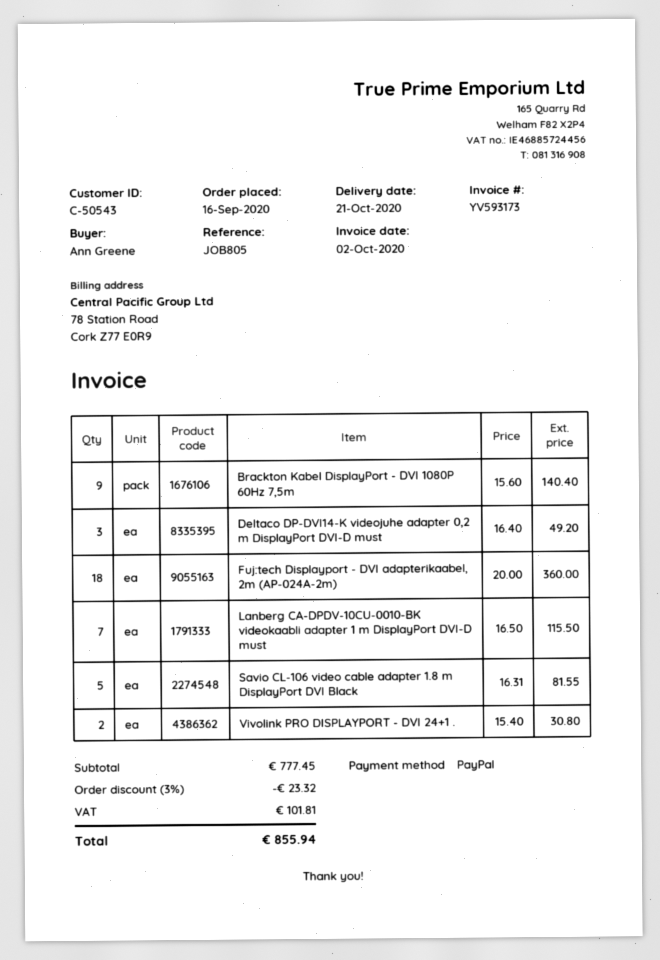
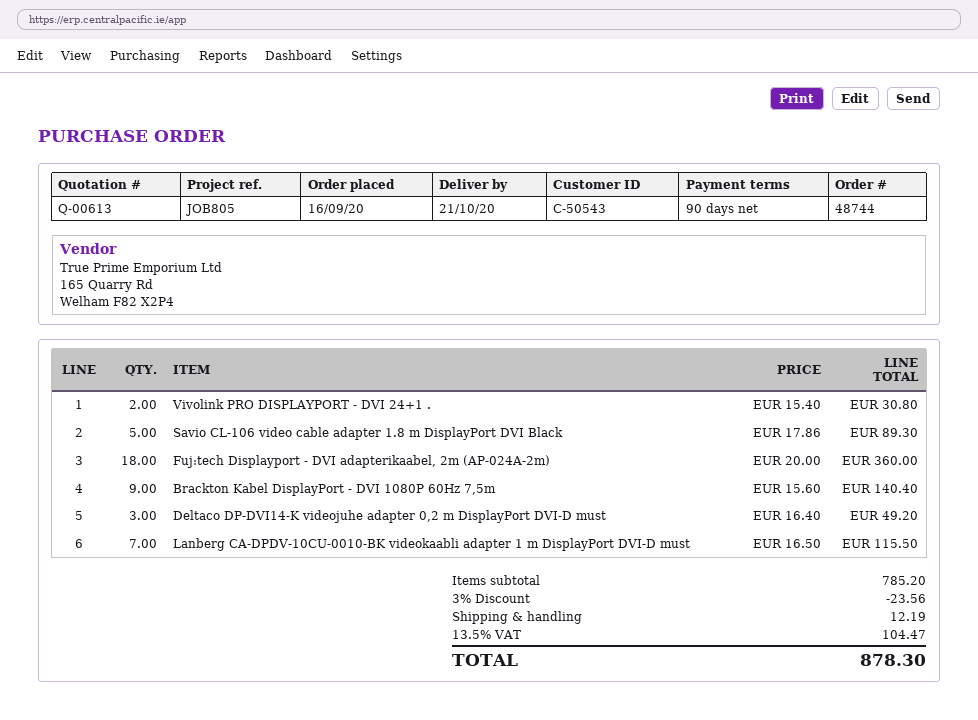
Savio CL-106 video cable adapter 1.8 m DisplayPort DVI Black: 5 x 16.31 = 81.55 -> 5 x 17.86 = 89.30
subtotal: 777.45 -> 785.20
discount: 3% = 23.32 -> 3% = 23.56
shipping: none -> 12.19
tax: 101.81 -> 104.47
total: 855.94 -> 878.30

